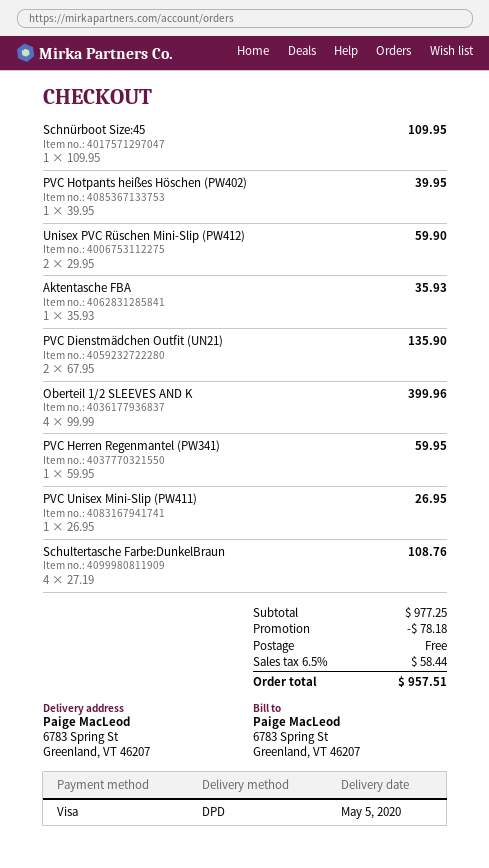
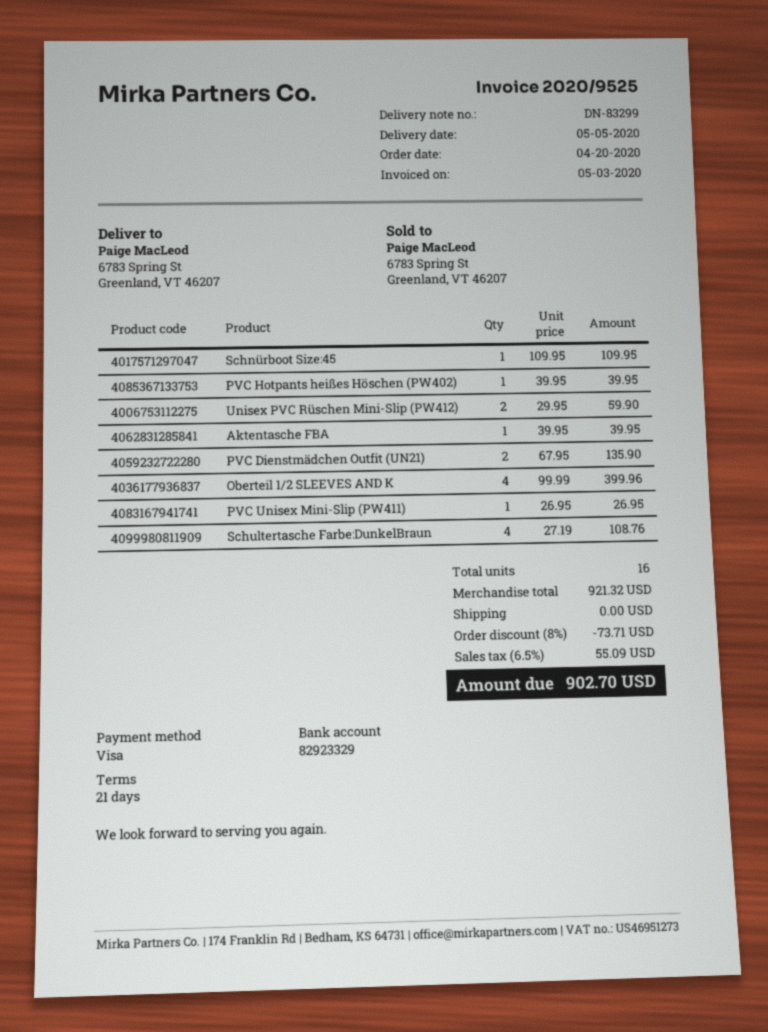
Aktentasche FBA: 1 x 35.93 = 35.93 -> 1 x 39.95 = 39.95
PVC Herren Regenmantel (PW341): 1 x 59.95 = 59.95 -> none
subtotal: 977.25 -> 921.32
discount: 78.18 -> 73.71
tax: 6.5% = 58.44 -> 6.5% = 55.09
total: 957.51 -> 902.70

